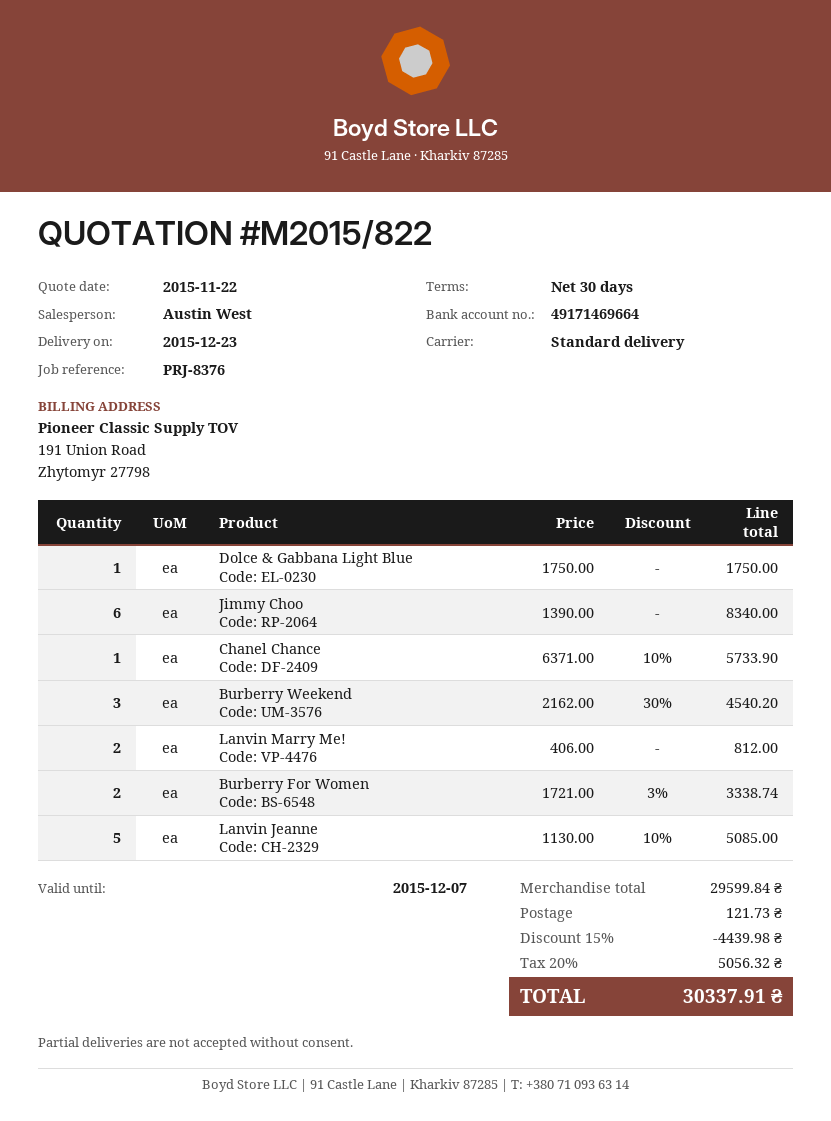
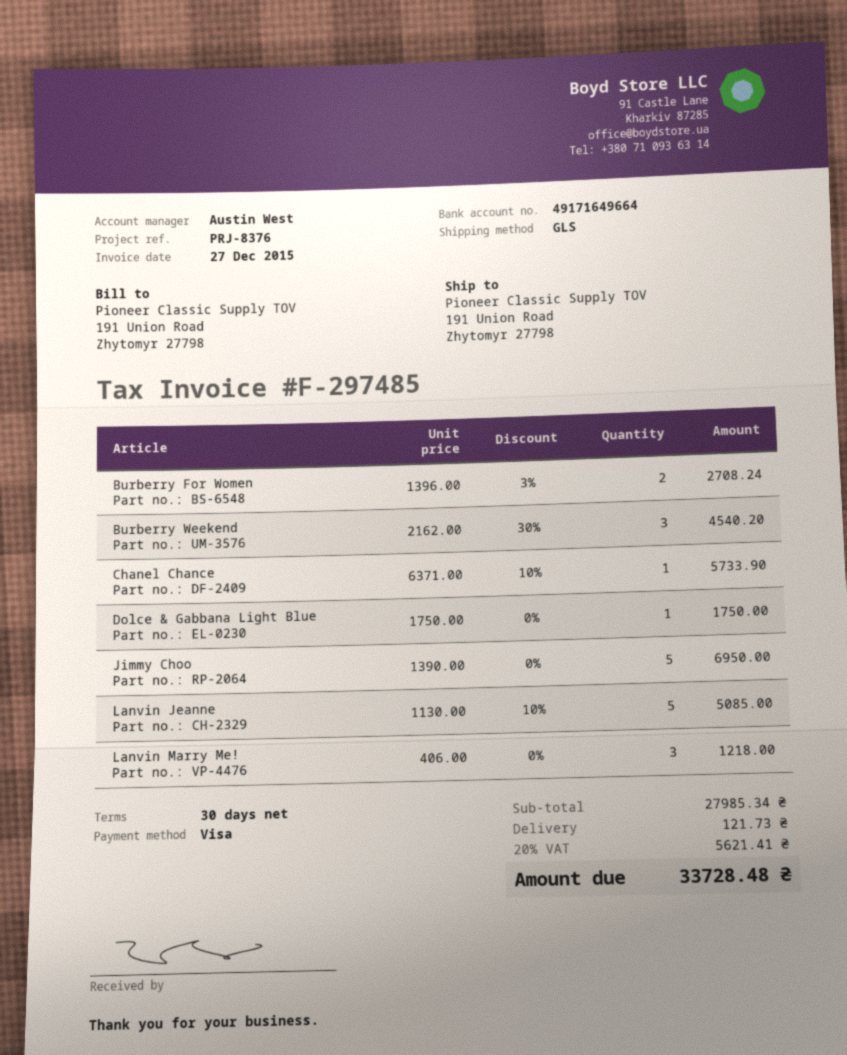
bank account: 49171469664 -> 49171649664
shipping method: standard -> GLS
Jimmy Choo: 6 x 1390.00 = 8340.00 -> 5 x 1390.00 = 6950.00
Lanvin Marry Me!: 2 x 406.00 = 812.00 -> 3 x 406.00 = 1218.00
Burberry For Women: 2 x 1721.00 - 3% = 3338.74 -> 2 x 1396.00 - 3% = 2708.24
subtotal: 29599.84 -> 27985.34
discount: 15% = 4439.98 -> none
tax: 20% = 5056.32 -> 20% = 5621.41
total: 30337.91 -> 33728.48

